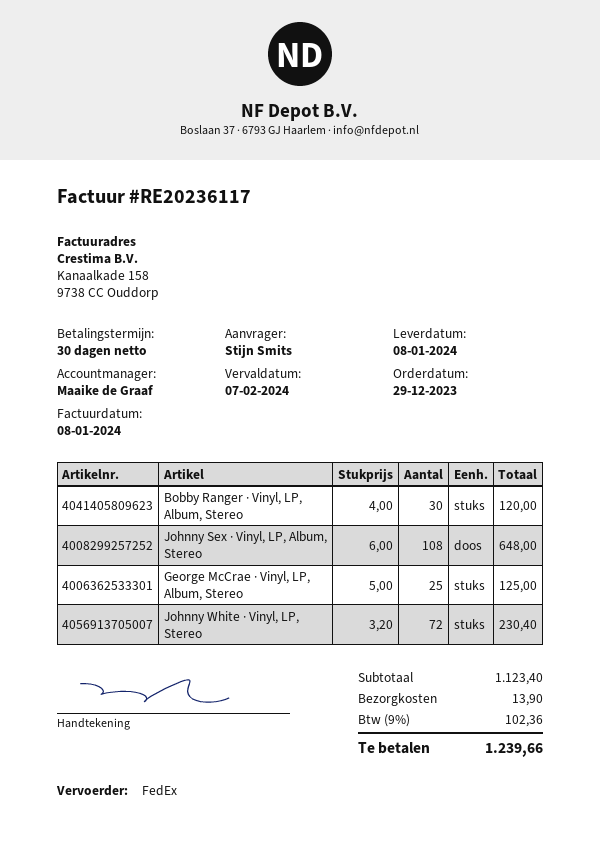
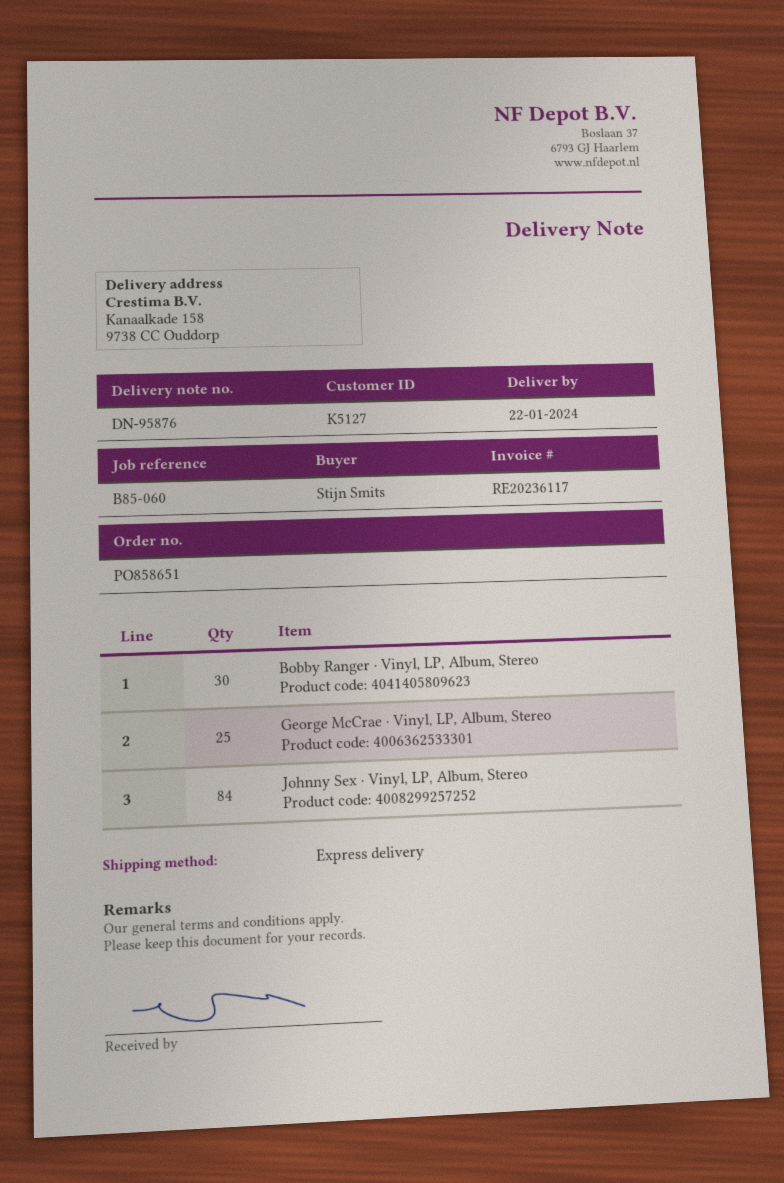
delivery date: 2024-01-08 -> 2024-01-22
shipping method: FedEx -> express
Johnny Sex · Vinyl, LP, Album, Stereo: 108 -> 84
Johnny White · Vinyl, LP, Stereo: 72 -> none

